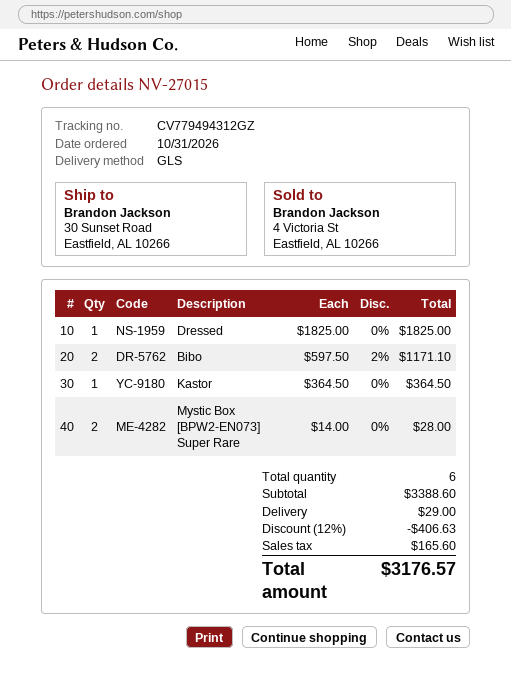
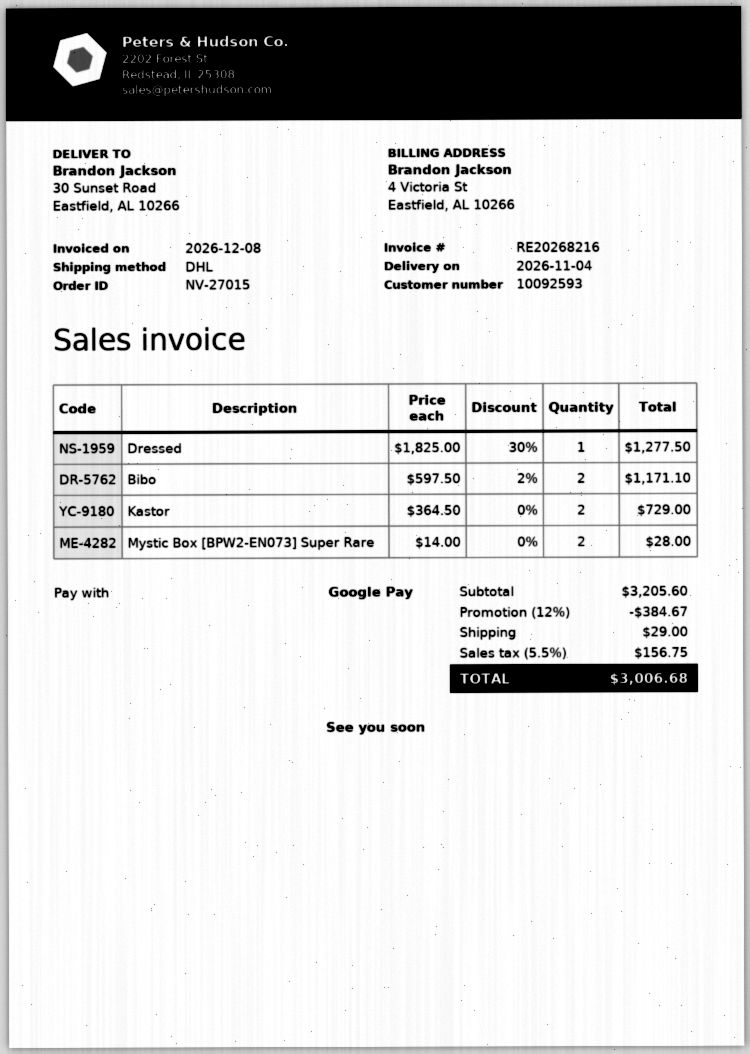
shipping method: GLS -> DHL
Dressed: 1 x 1825.00 = 1825.00 -> 1 x 1825.00 - 30% = 1277.50
Kastor: 1 x 364.50 = 364.50 -> 2 x 364.50 = 729.00
subtotal: 3388.60 -> 3205.60
discount: 12% = 406.63 -> 12% = 384.67
tax: 165.60 -> 156.75
total: 3176.57 -> 3006.68

